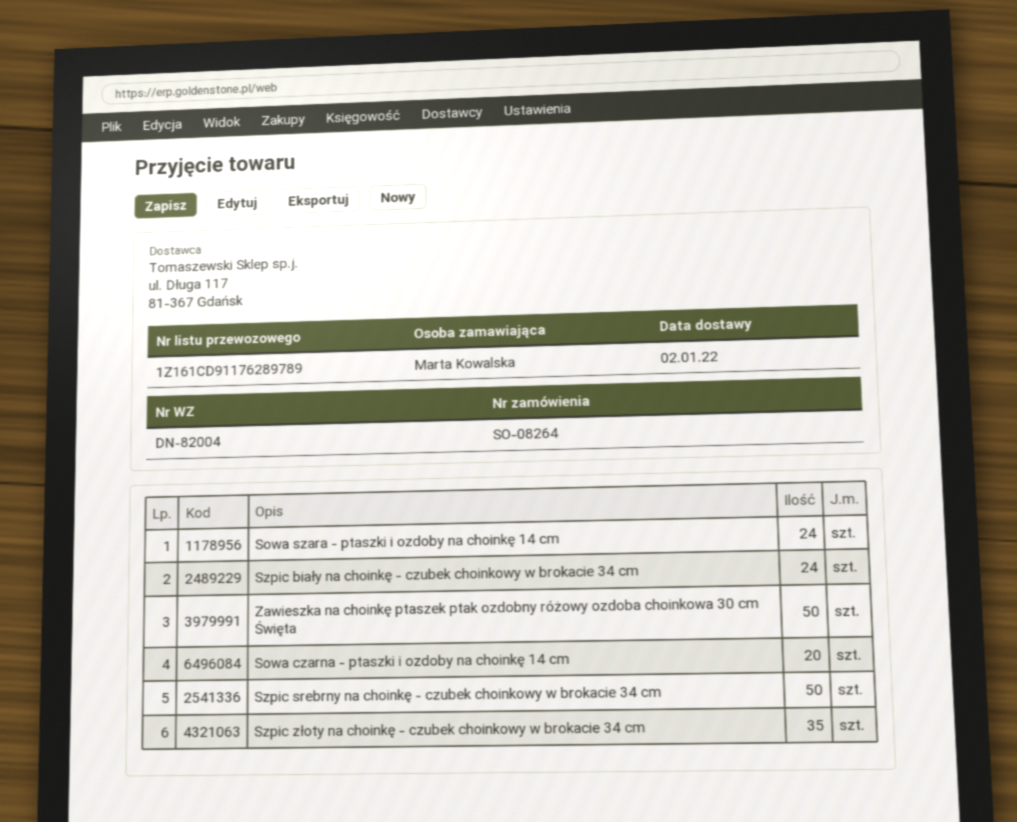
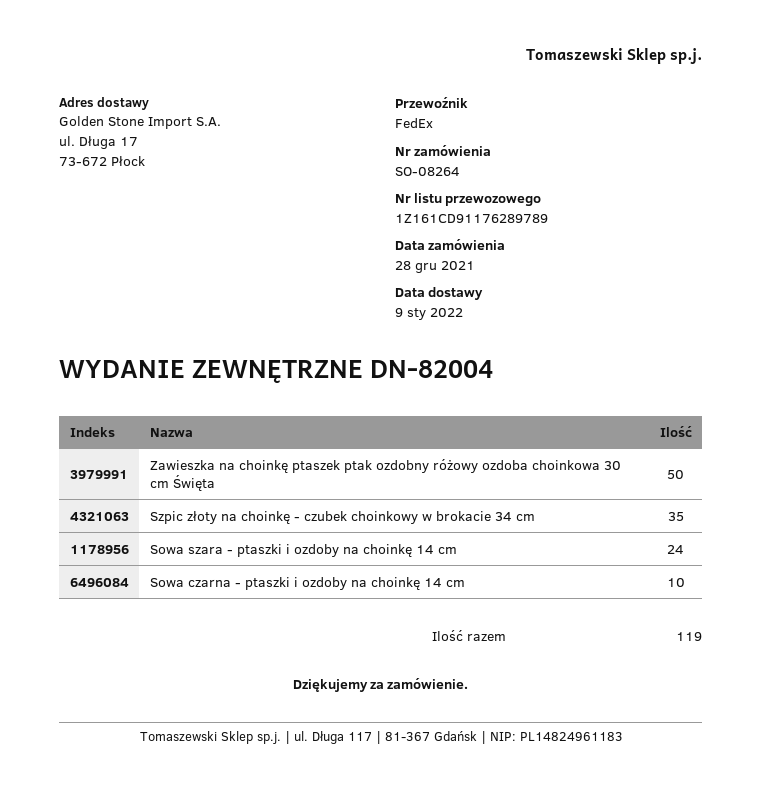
delivery date: 2022-01-02 -> 2022-01-09
Szpic biały na choinkę - czubek choinkowy w brokacie 34 cm: 24 -> none
Sowa czarna - ptaszki i ozdoby na choinkę 14 cm: 20 -> 10
Szpic srebrny na choinkę - czubek choinkowy w brokacie 34 cm: 50 -> none

